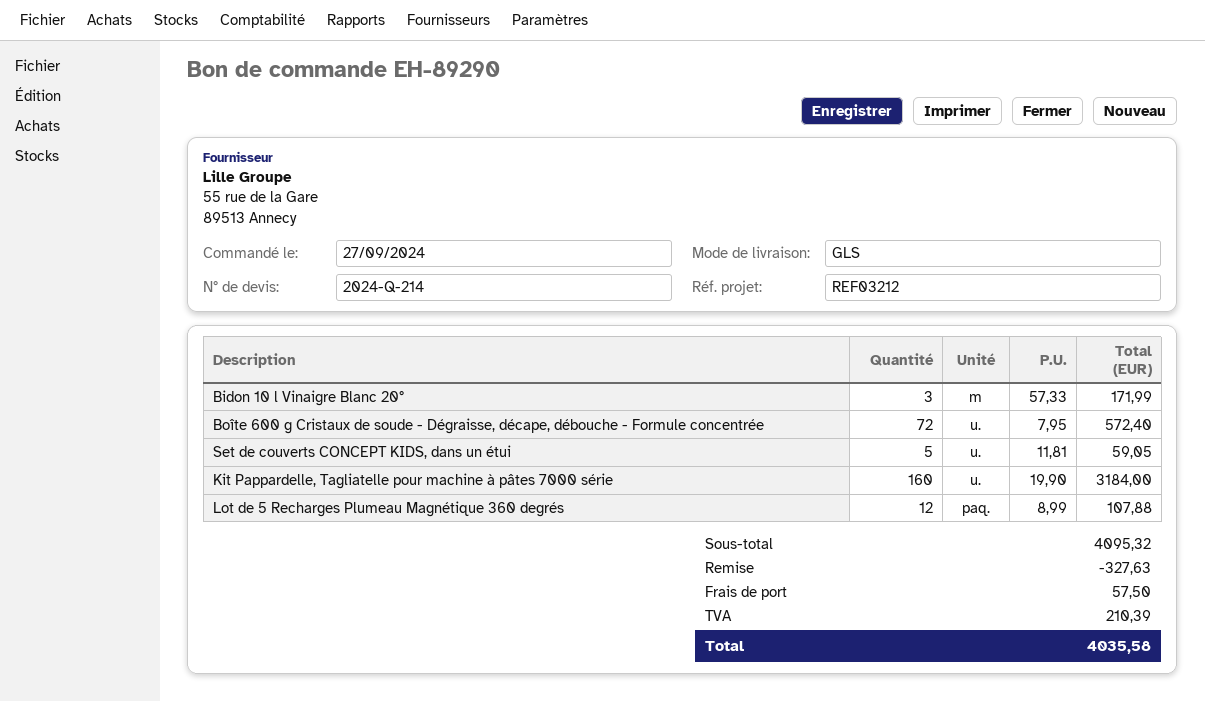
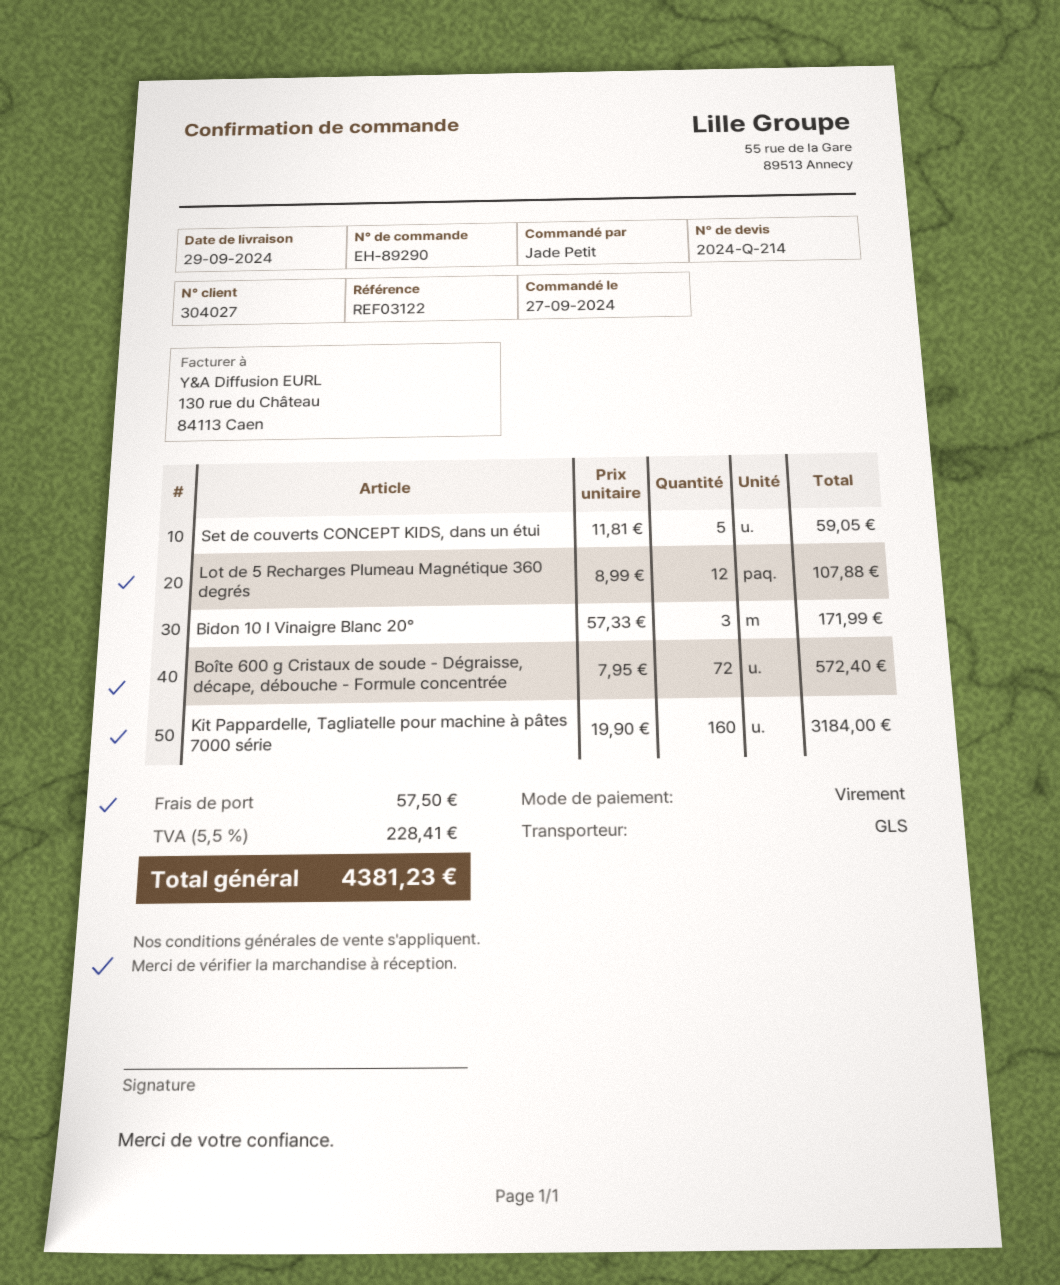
reference: REF03212 -> REF03122
discount: 327.63 -> none
tax: 210.39 -> 228.41
total: 4035.58 -> 4381.23

